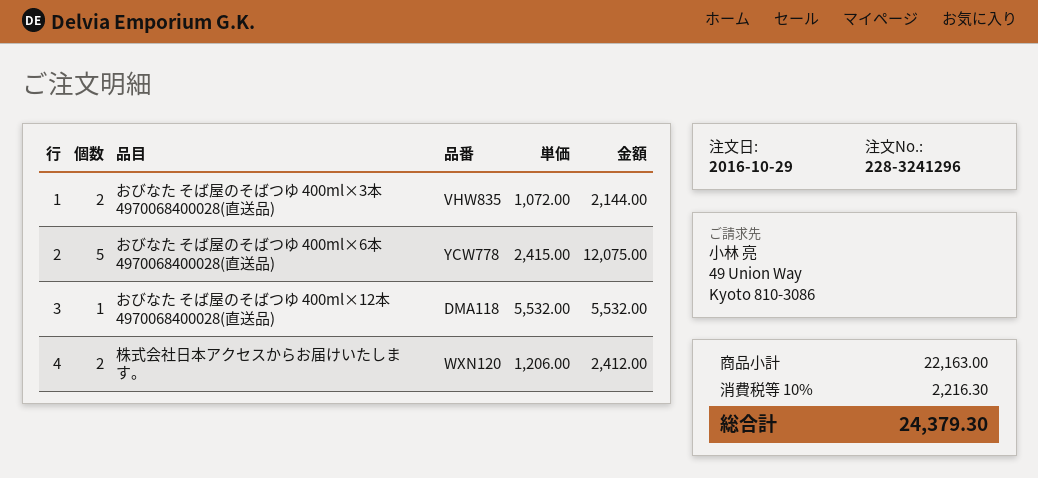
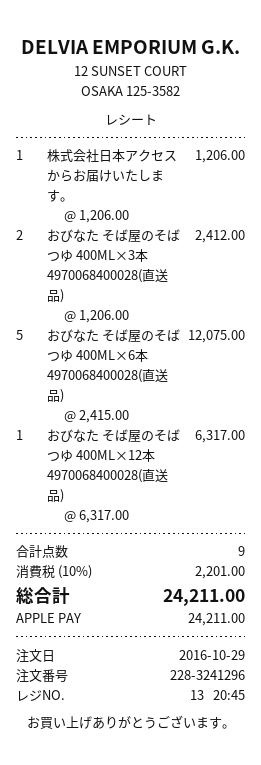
おびなた そば屋のそばつゆ 400ml×3本 4970068400028(直送品): 2 x 1072.00 = 2144.00 -> 2 x 1206.00 = 2412.00
おびなた そば屋のそばつゆ 400ml×12本 4970068400028(直送品): 1 x 5532.00 = 5532.00 -> 1 x 6317.00 = 6317.00
株式会社日本アクセスからお届けいたします。: 2 x 1206.00 = 2412.00 -> 1 x 1206.00 = 1206.00
tax: 10% = 2216.30 -> 10% = 2201.00
total: 24379.30 -> 24211.00

